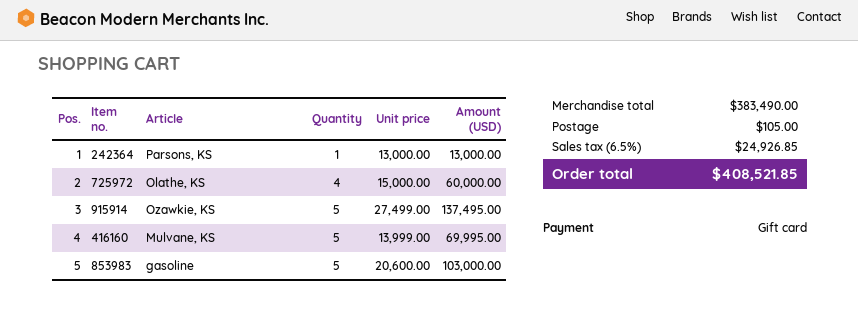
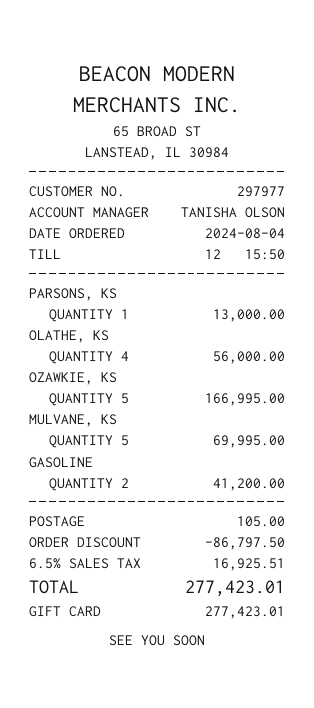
Olathe, KS: 4 for 60000.00 -> 4 for 56000.00
Ozawkie, KS: 5 for 137495.00 -> 5 for 166995.00
gasoline: 5 for 103000.00 -> 2 for 41200.00
discount: none -> 86797.50
tax: 6.5% = 24926.85 -> 6.5% = 16925.51
total: 408521.85 -> 277423.01

